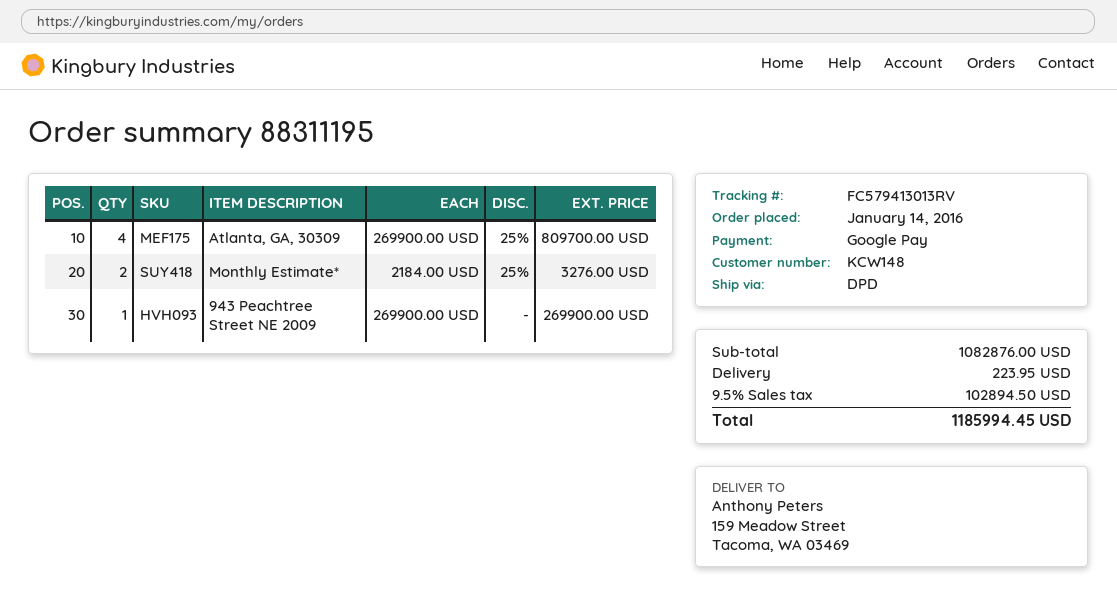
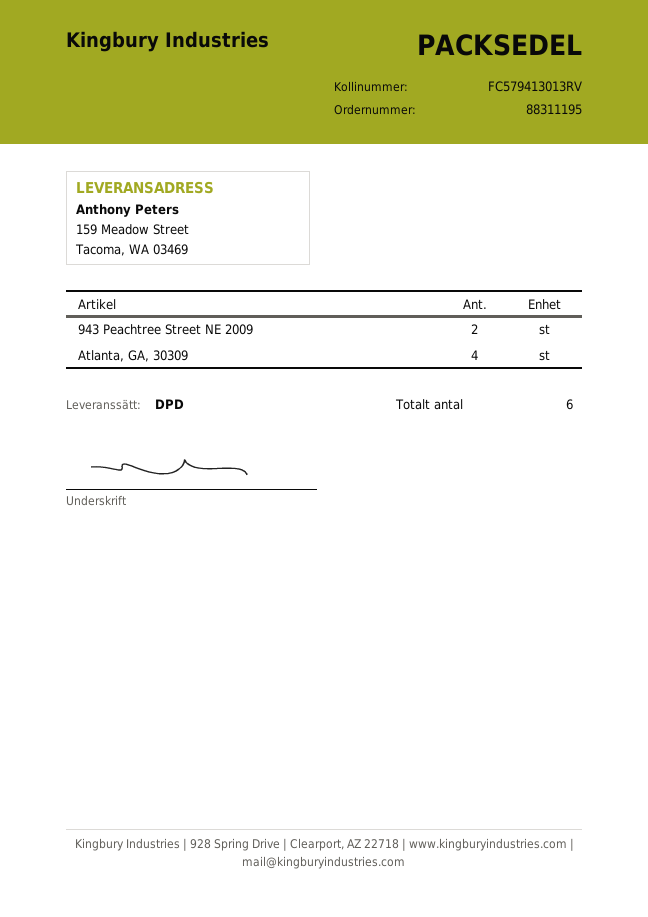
Monthly Estimate*: 2 -> none
943 Peachtree Street NE 2009: 1 -> 2

